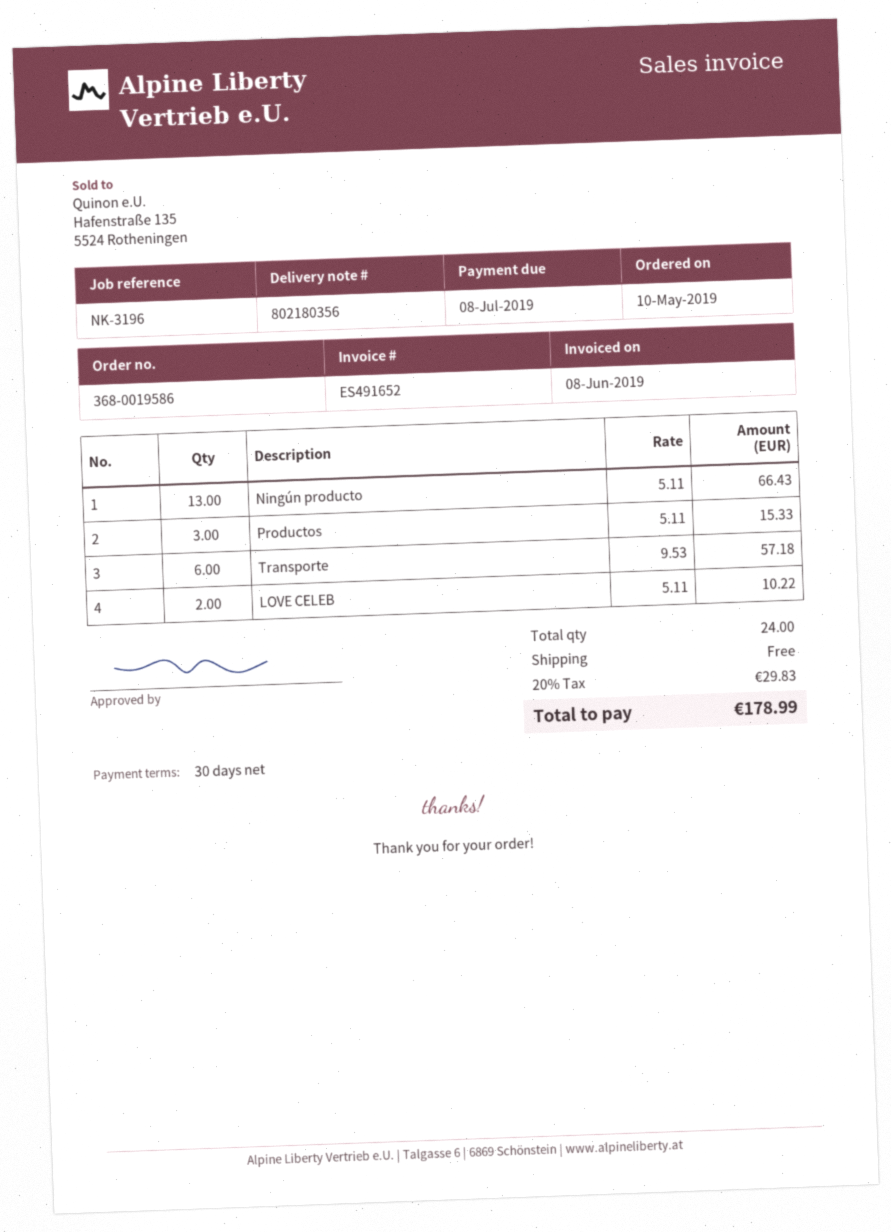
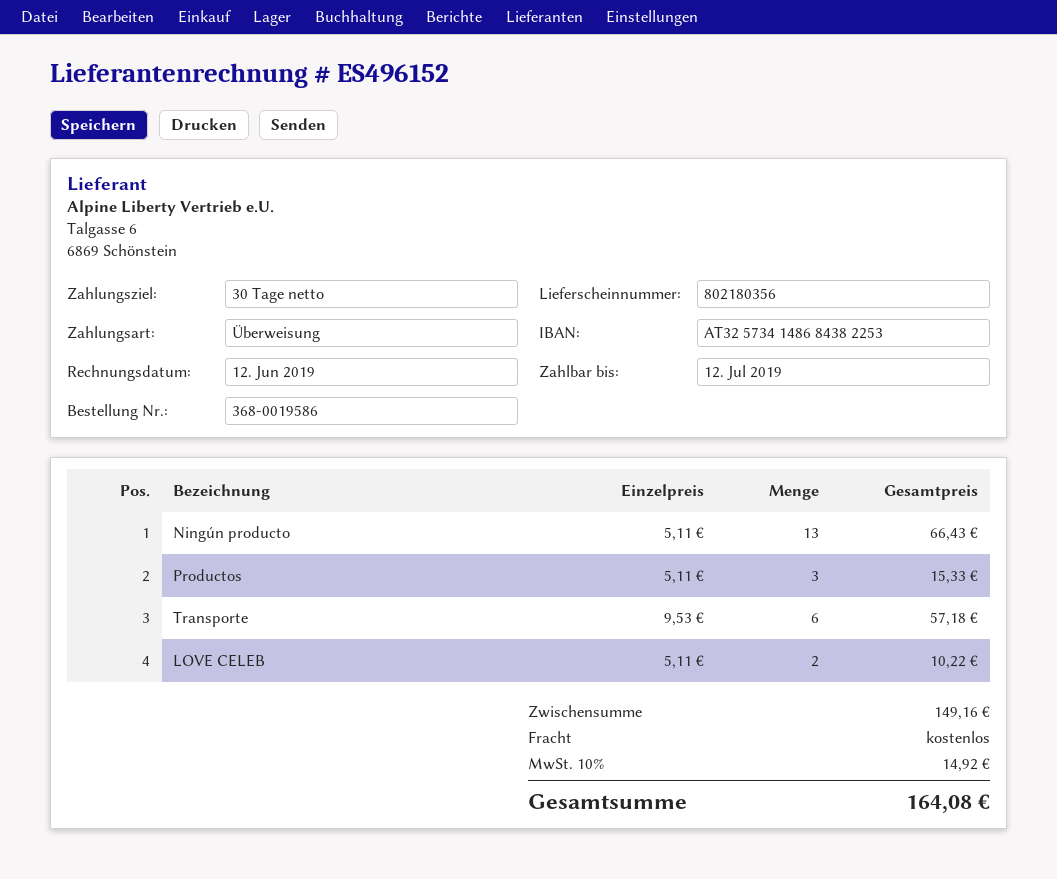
invoice number: ES491652 -> ES496152
invoice date: 2019-06-08 -> 2019-06-12
due date: 2019-07-08 -> 2019-07-12
tax: 20% = 29.83 -> 10% = 14.92
total: 178.99 -> 164.08

